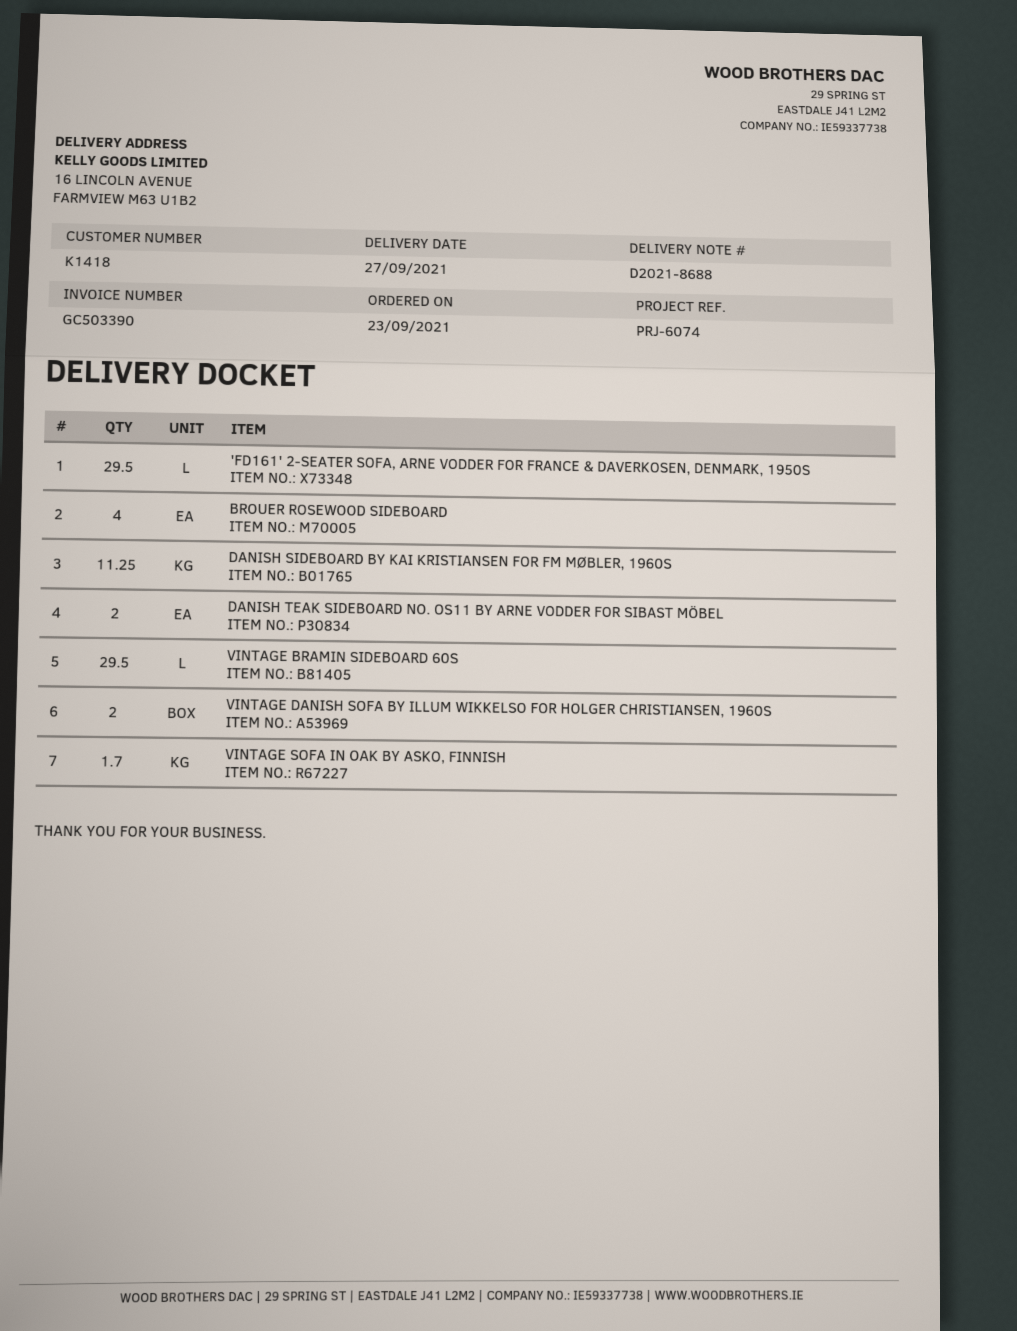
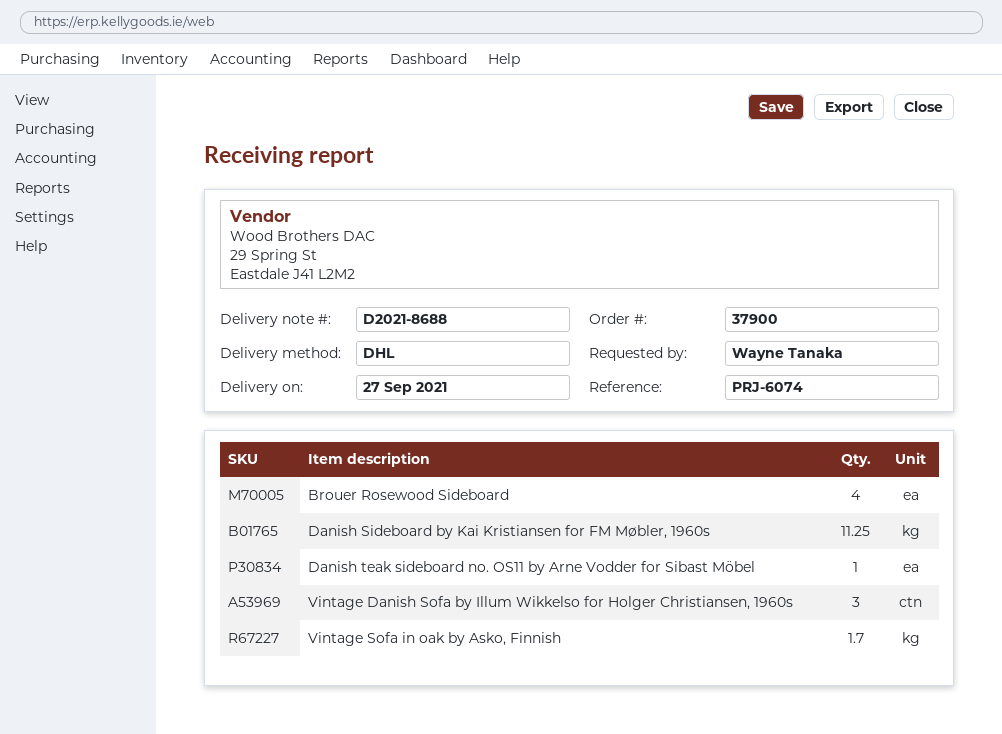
'FD161' 2-SEATER SOFA, ARNE VODDER FOR FRANCE & DAVERKOSEN, DENMARK, 1950S: 29.5 -> none
DANISH TEAK SIDEBOARD NO. OS11 BY ARNE VODDER FOR SIBAST MÖBEL: 2 -> 1
VINTAGE BRAMIN SIDEBOARD 60S: 29.5 -> none
VINTAGE DANISH SOFA BY ILLUM WIKKELSO FOR HOLGER CHRISTIANSEN, 1960S: 2 -> 3

